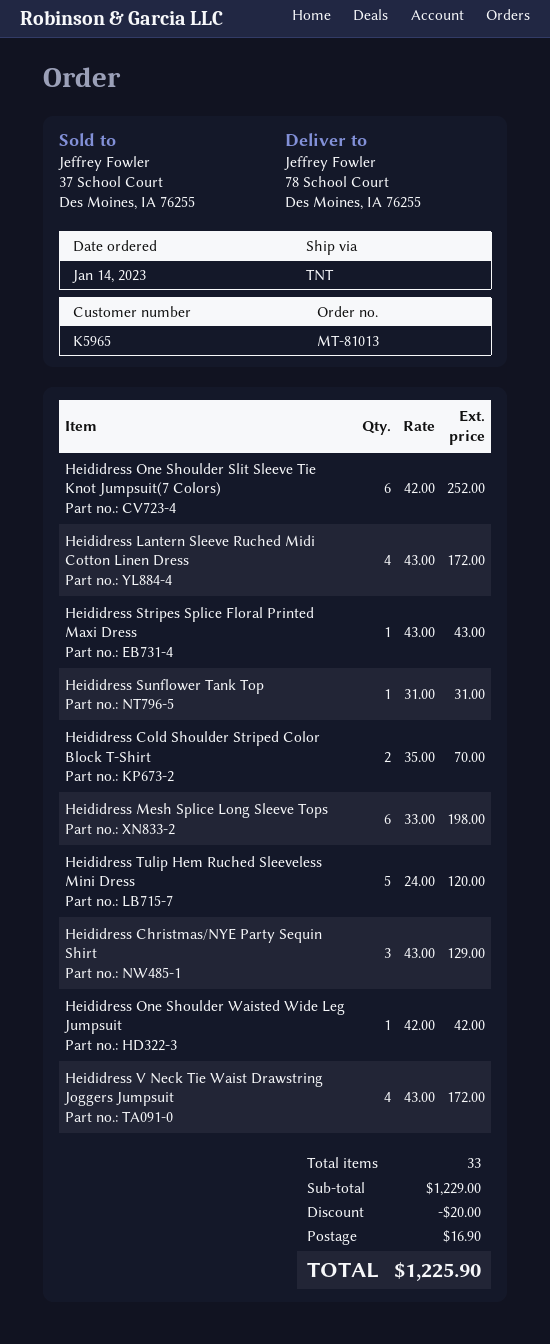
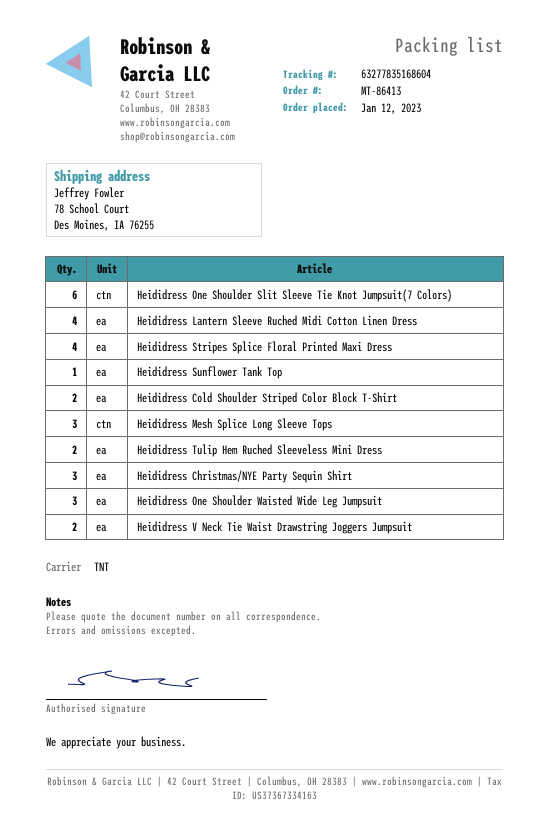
order number: MT-81013 -> MT-86413
order date: 2023-01-14 -> 2023-01-12
Heididress Stripes Splice Floral Printed Maxi Dress: 1 -> 4
Heididress Mesh Splice Long Sleeve Tops: 6 -> 3
Heididress Tulip Hem Ruched Sleeveless Mini Dress: 5 -> 2
Heididress One Shoulder Waisted Wide Leg Jumpsuit: 1 -> 3
Heididress V Neck Tie Waist Drawstring Joggers Jumpsuit: 4 -> 2

